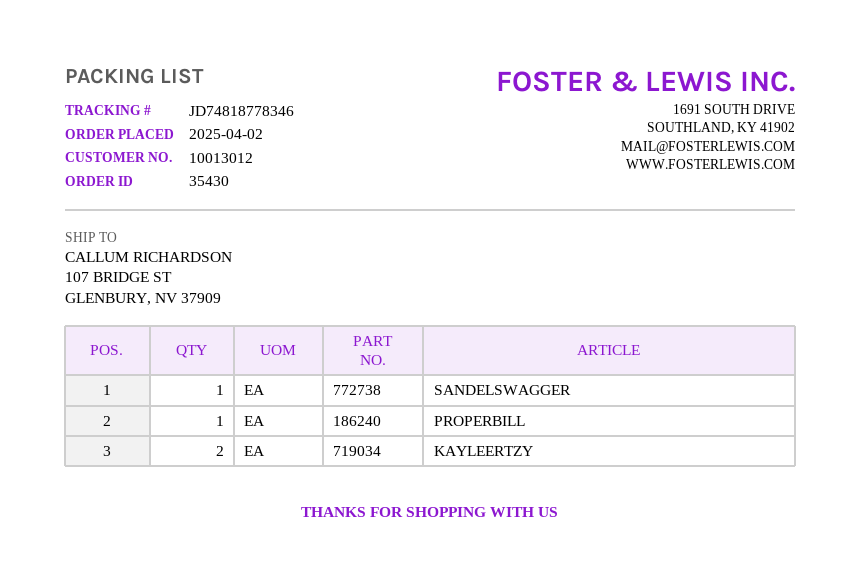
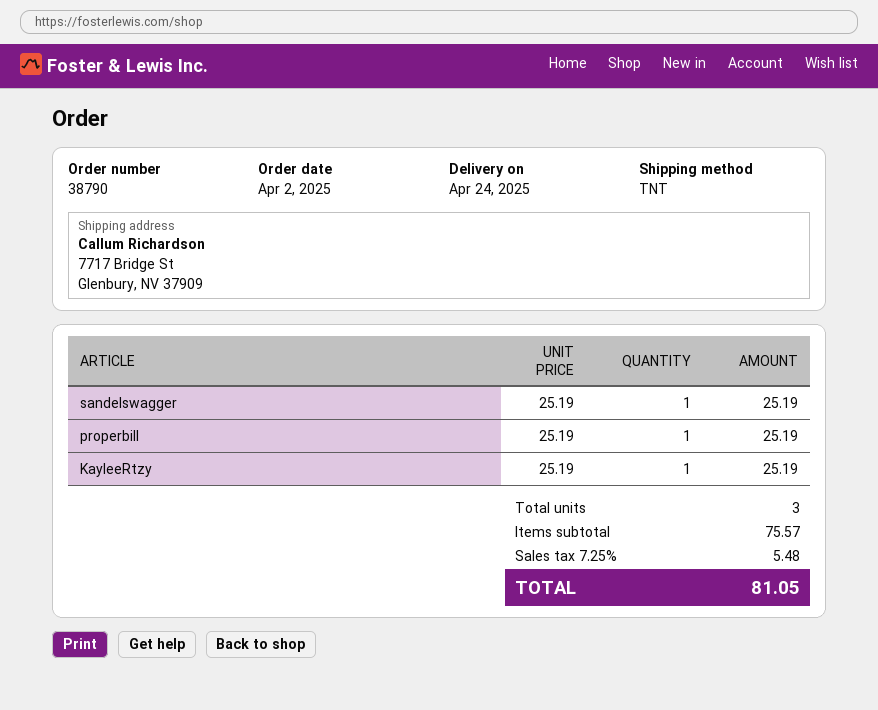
order number: 35430 -> 38790
ship to: 107 BRIDGE ST, GLENBURY, NV 37909 -> 7717 Bridge St, Glenbury, NV 37909
KAYLEERTZY: 2 -> 1

